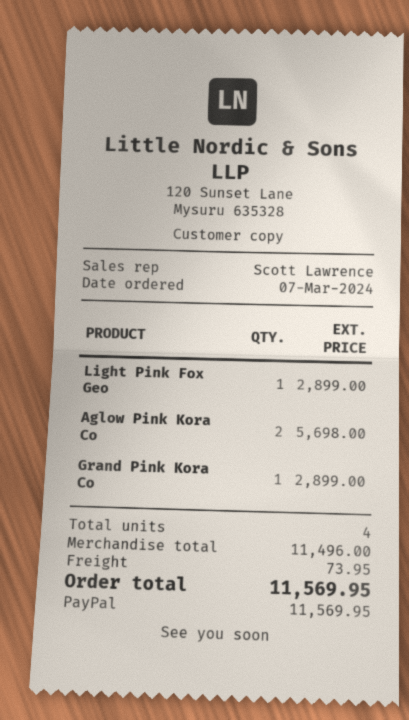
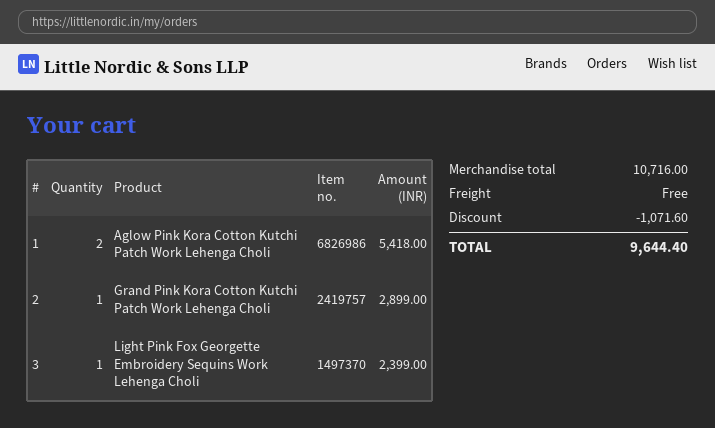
Light Pink Fox Geo: 1 for 2899.00 -> 1 for 2399.00
Aglow Pink Kora Co: 2 for 5698.00 -> 2 for 5418.00
subtotal: 11496.00 -> 10716.00
discount: none -> 1071.60
shipping: 73.95 -> 0.00
total: 11569.95 -> 9644.40

